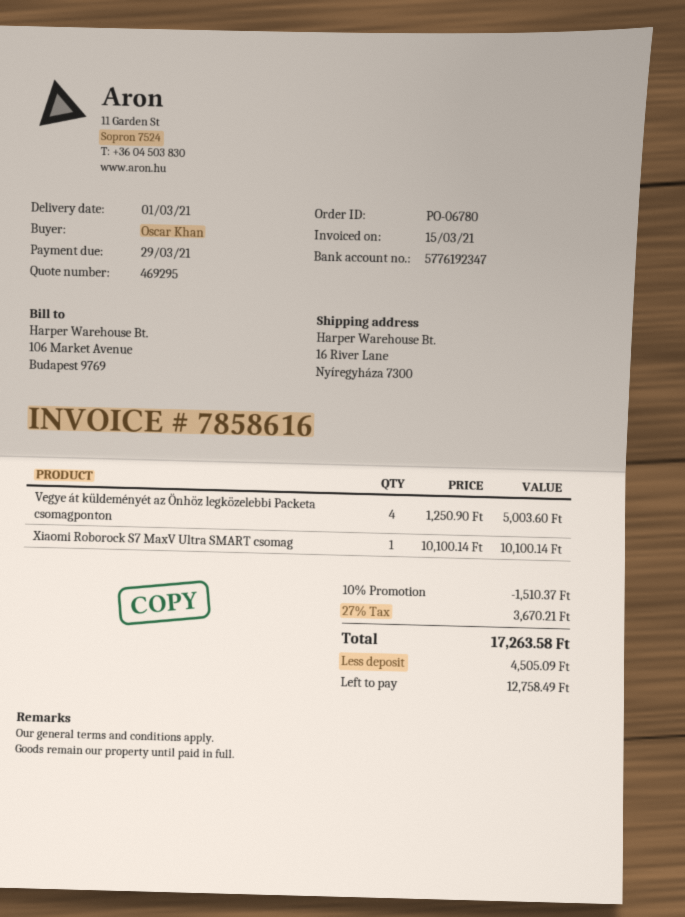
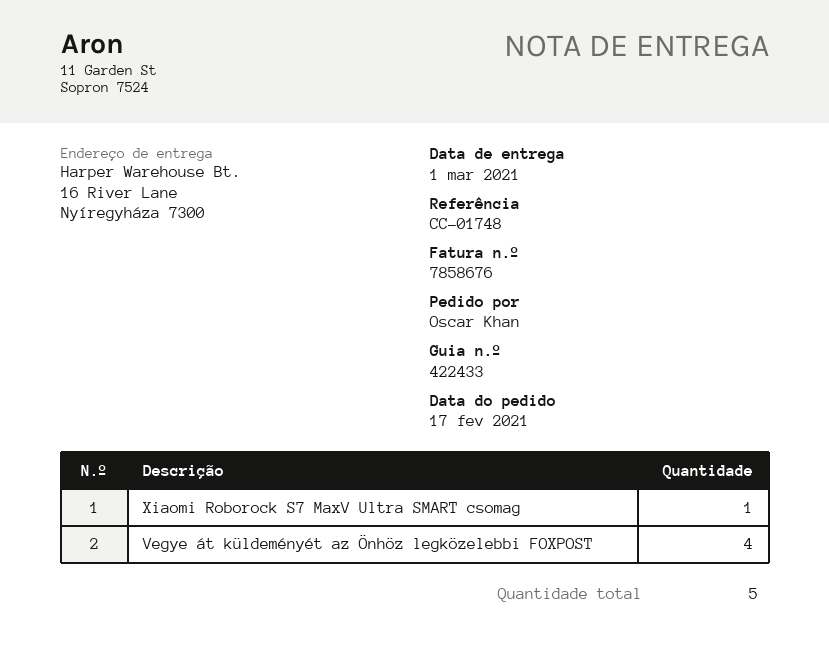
invoice number: 7858616 -> 7858676
Vegye át küldeményét az Önhöz legközelebbi Packeta csomagponton: 4 -> none
Vegye át küldeményét az Önhöz legközelebbi FOXPOST: none -> 4

